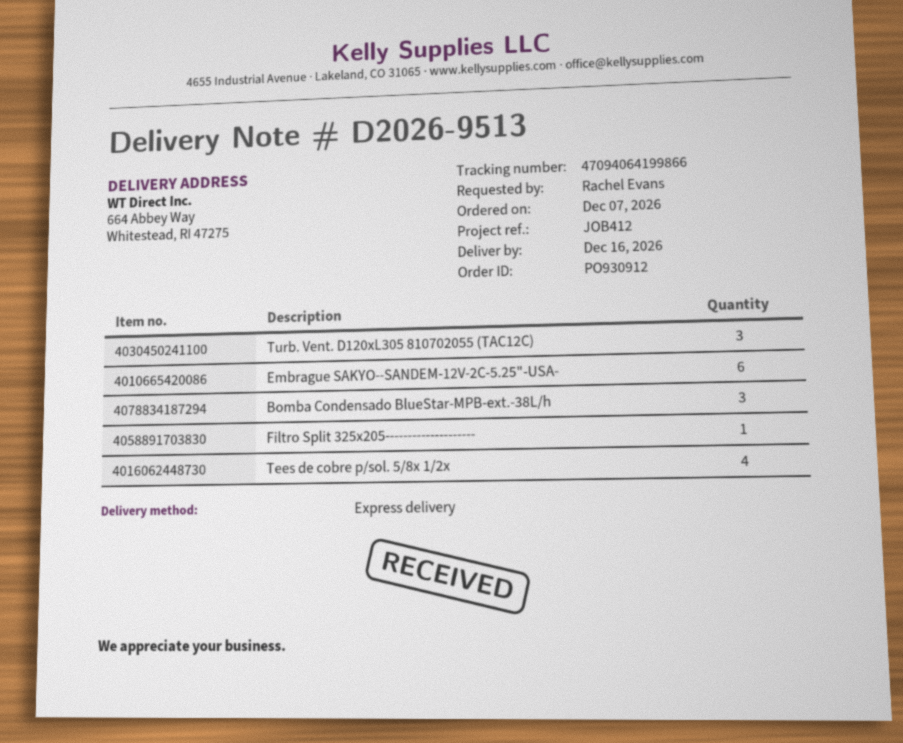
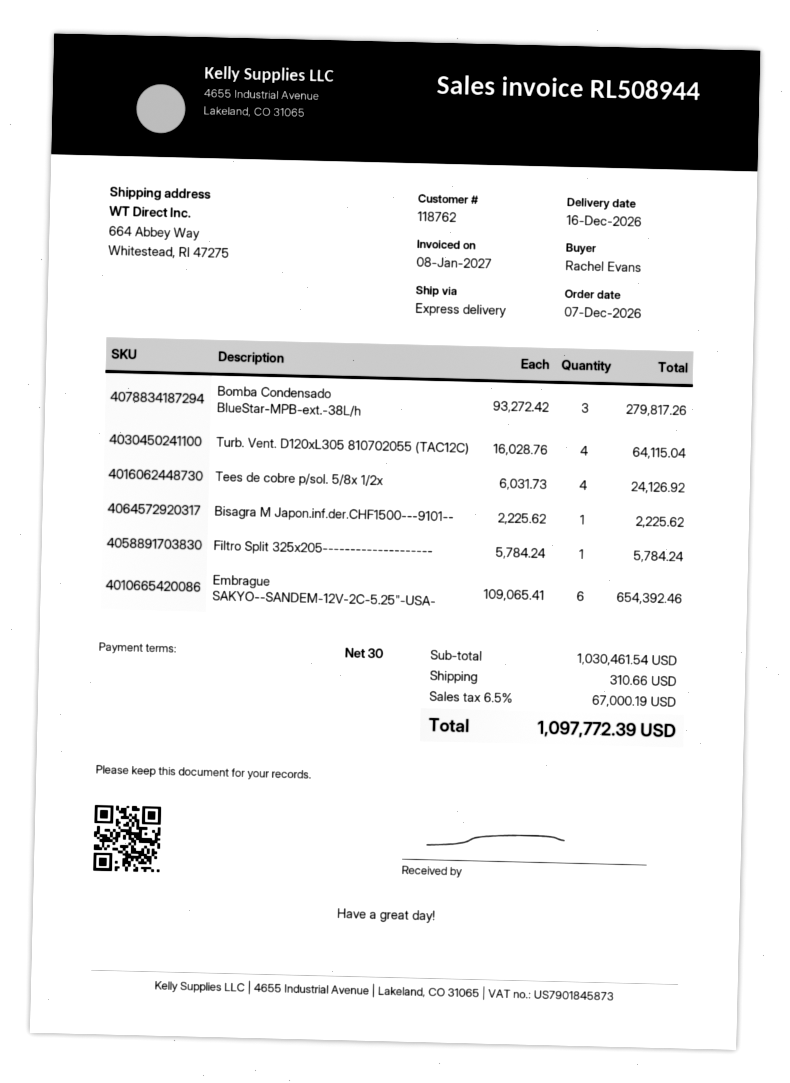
Turb. Vent. D120xL305 810702055 (TAC12C): 3 -> 4
Bisagra M Japon.inf.der.CHF1500---9101--: none -> 1

